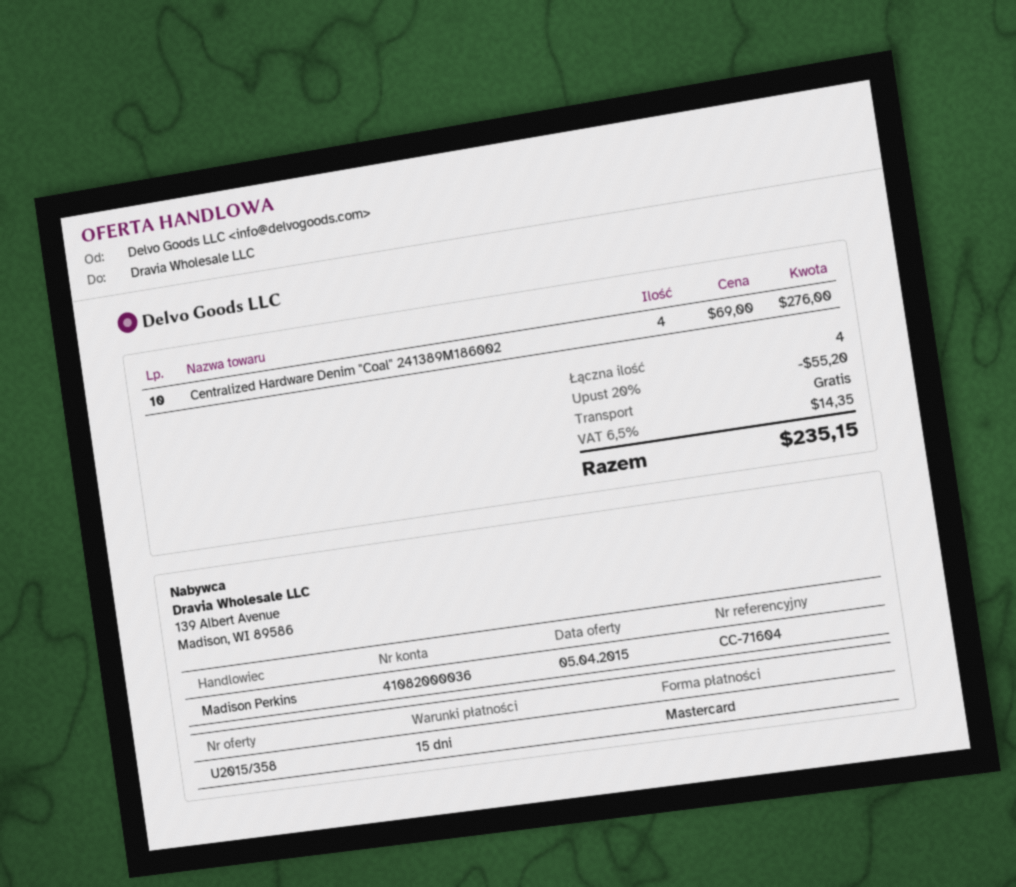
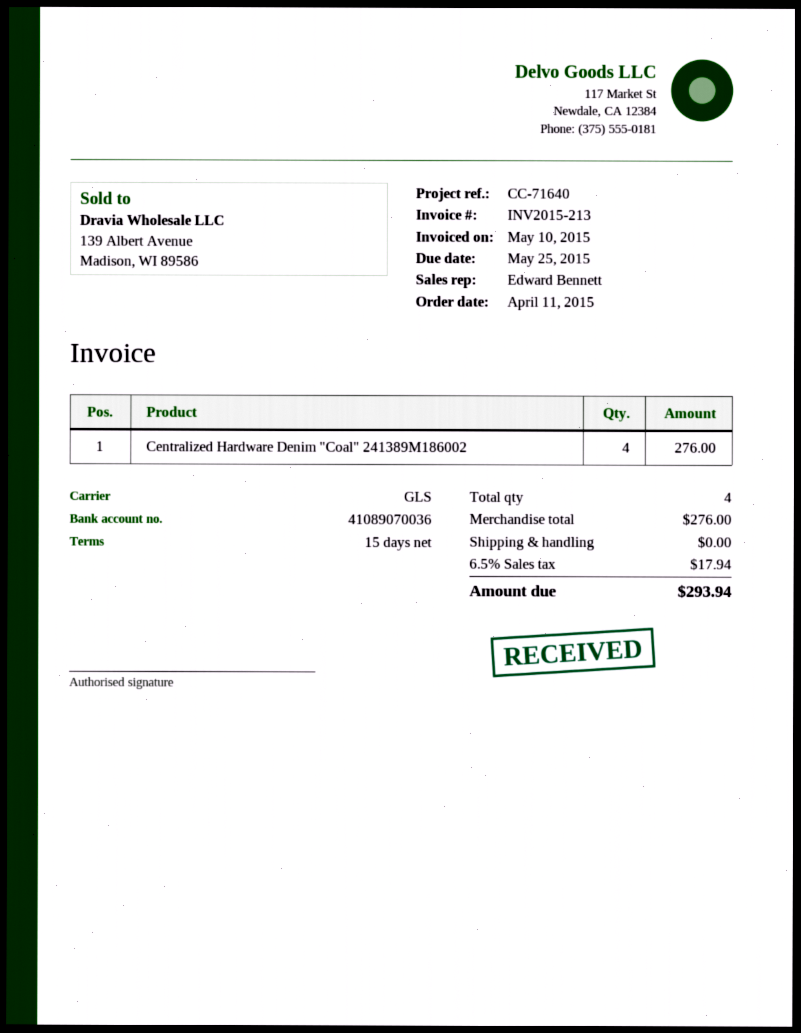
reference: CC-71604 -> CC-71640
sales rep: Madison Perkins -> Edward Bennett
bank account: 41082000036 -> 41089070036
discount: 20% = 55.20 -> none
tax: 6.5% = 14.35 -> 6.5% = 17.94
total: 235.15 -> 293.94

